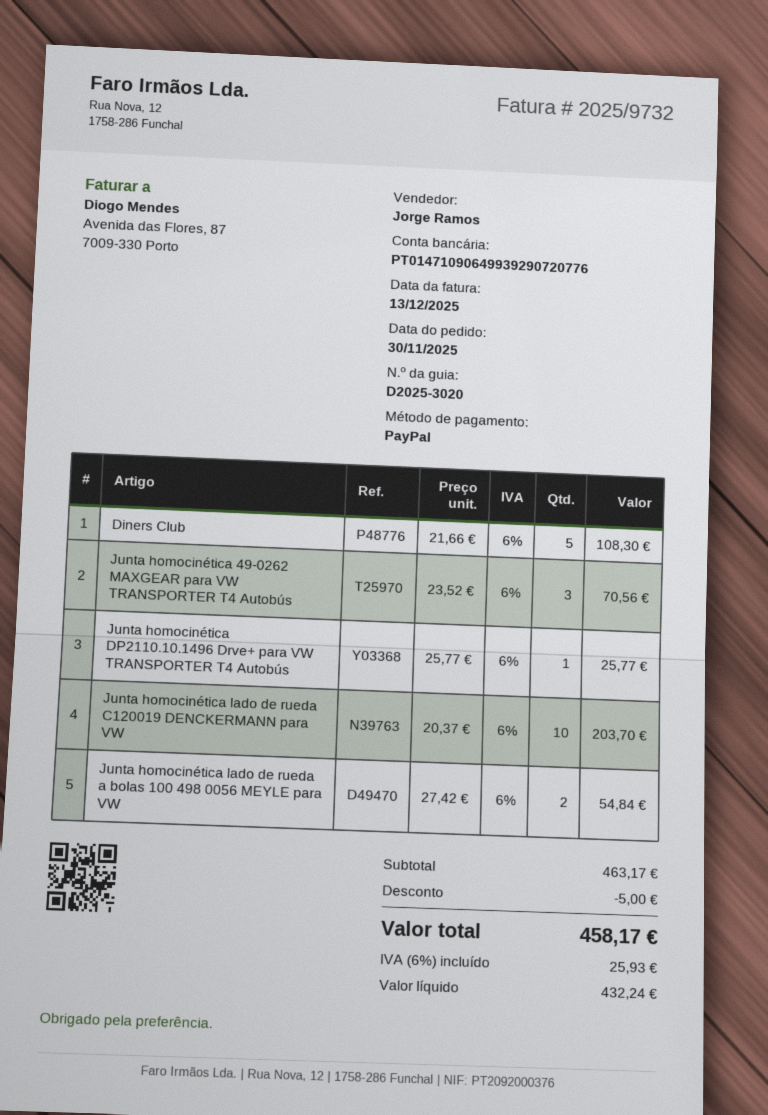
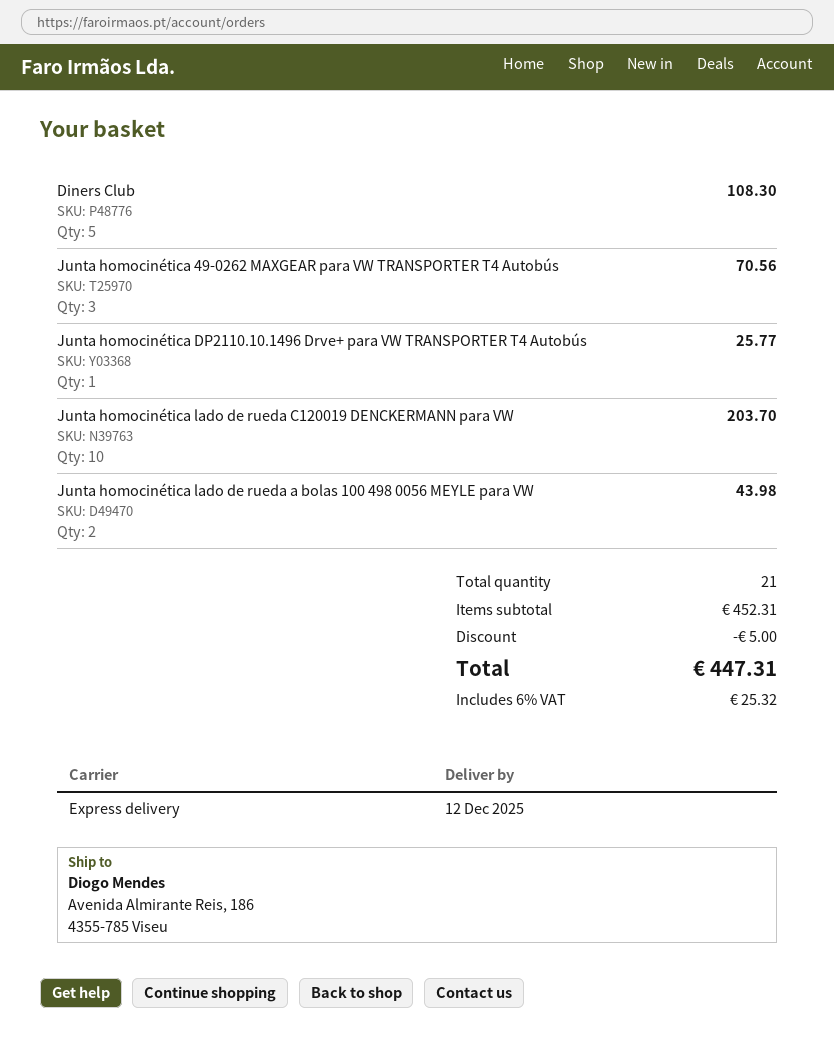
Junta homocinética lado de rueda a bolas 100 498 0056 MEYLE para VW: 2 for 54.84 -> 2 for 43.98
subtotal: 463.17 -> 452.31
tax: 6% = 25.93 -> 6% = 25.32
total: 458.17 -> 447.31

